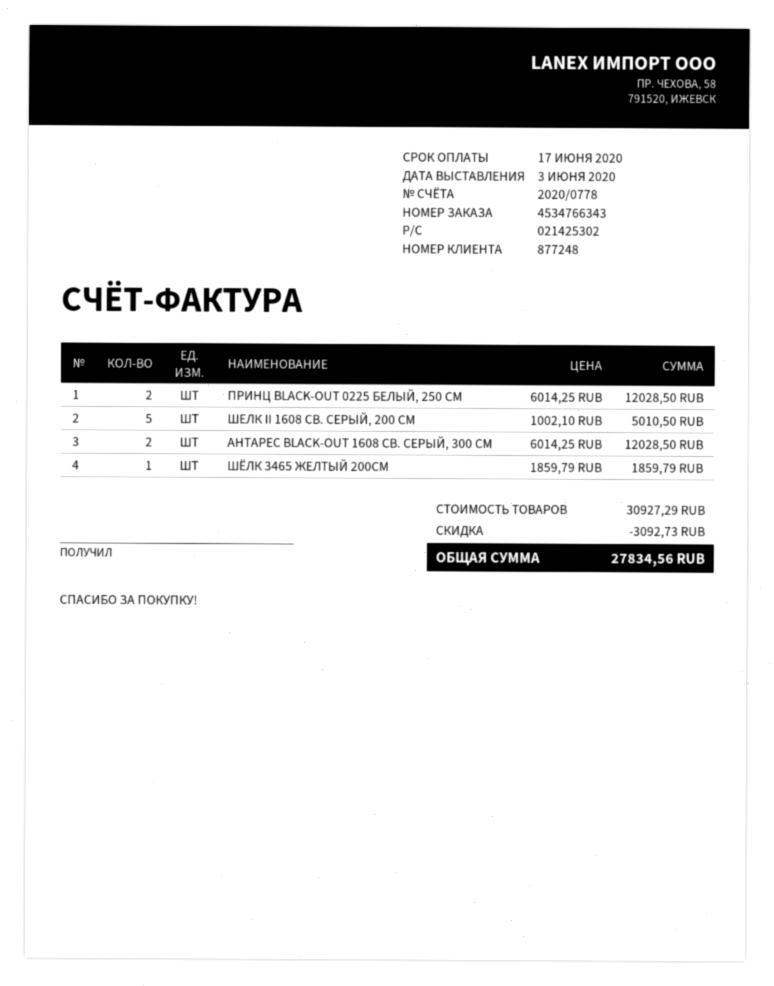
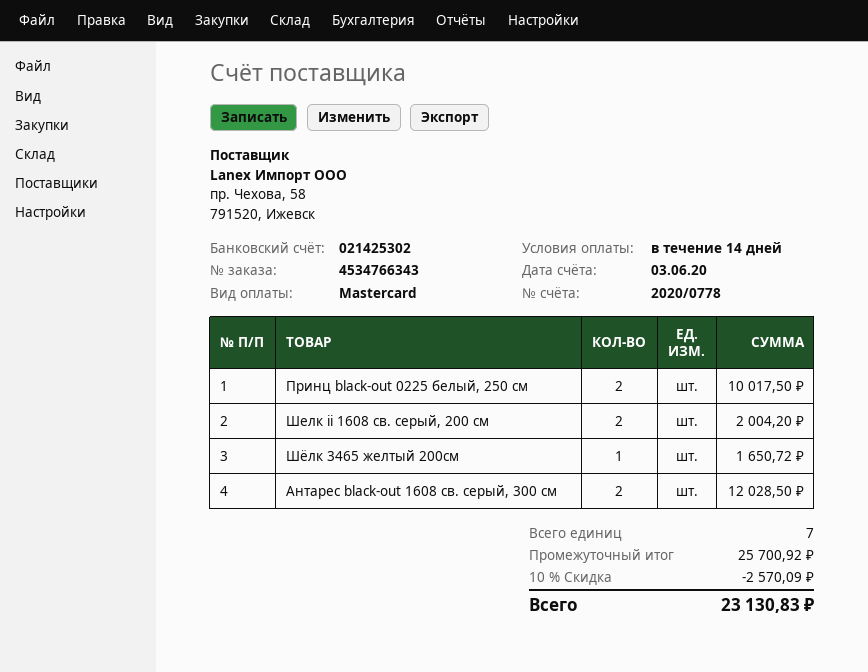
ПРИНЦ BLACK-OUT 0225 БЕЛЫЙ, 250 СМ: 2 for 12028.50 -> 2 for 10017.50
ШЕЛК II 1608 СВ. СЕРЫЙ, 200 СМ: 5 for 5010.50 -> 2 for 2004.20
ШЁЛК 3465 ЖЕЛТЫЙ 200СМ: 1 for 1859.79 -> 1 for 1650.72
subtotal: 30927.29 -> 25700.92
discount: 3092.73 -> 2570.09
total: 27834.56 -> 23130.83

